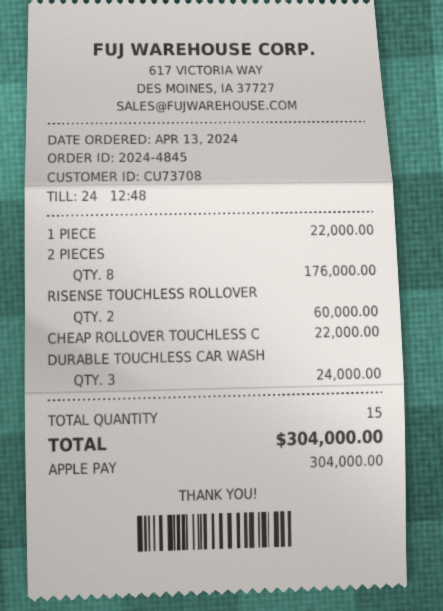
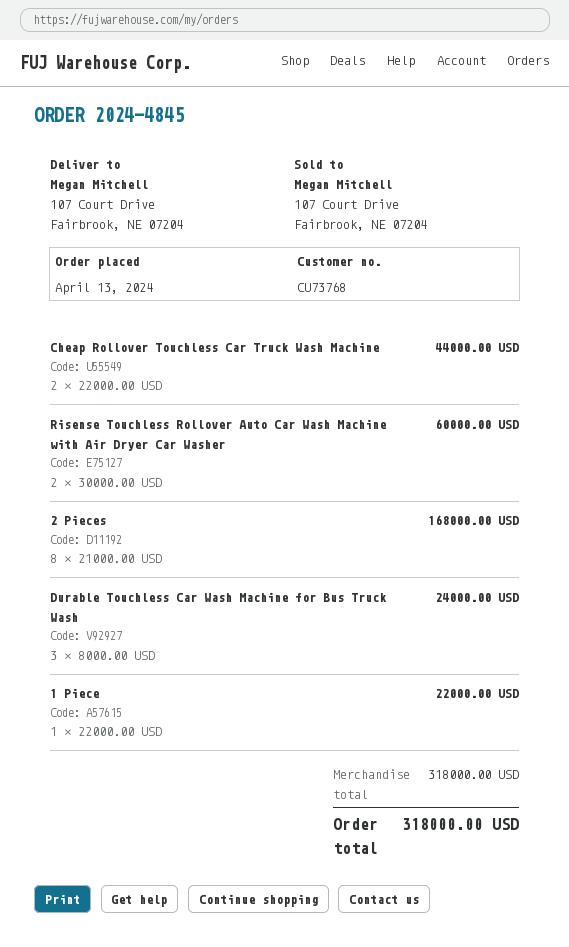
customer number: CU73708 -> CU73768
2 PIECES: 8 for 176000.00 -> 8 for 168000.00
CHEAP ROLLOVER TOUCHLESS C: 1 for 22000.00 -> 2 for 44000.00
total: 304000.00 -> 318000.00

